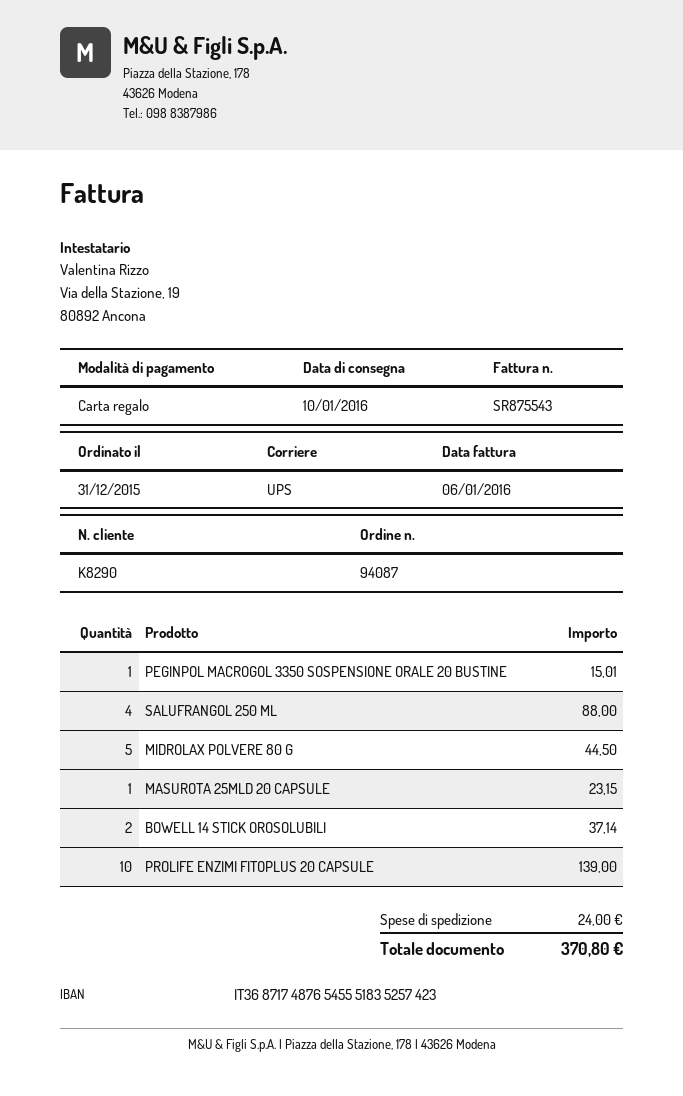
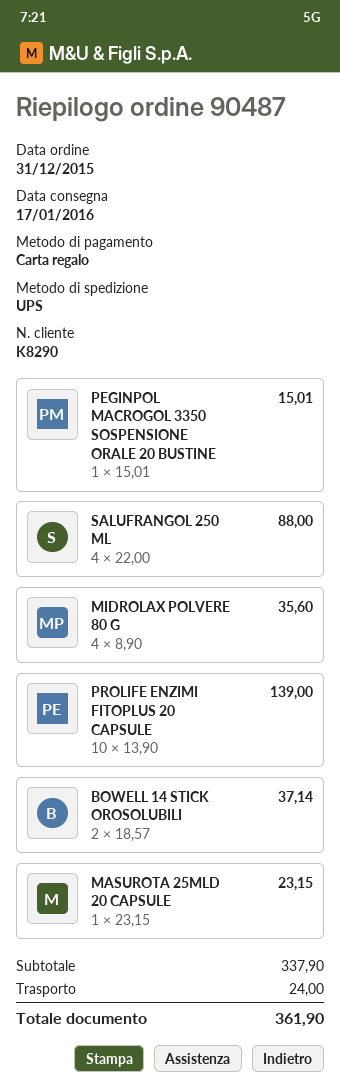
order number: 94087 -> 90487
delivery date: 2016-01-10 -> 2016-01-17
MIDROLAX POLVERE 80 G: 5 for 44.50 -> 4 for 35.60
total: 370.80 -> 361.90

